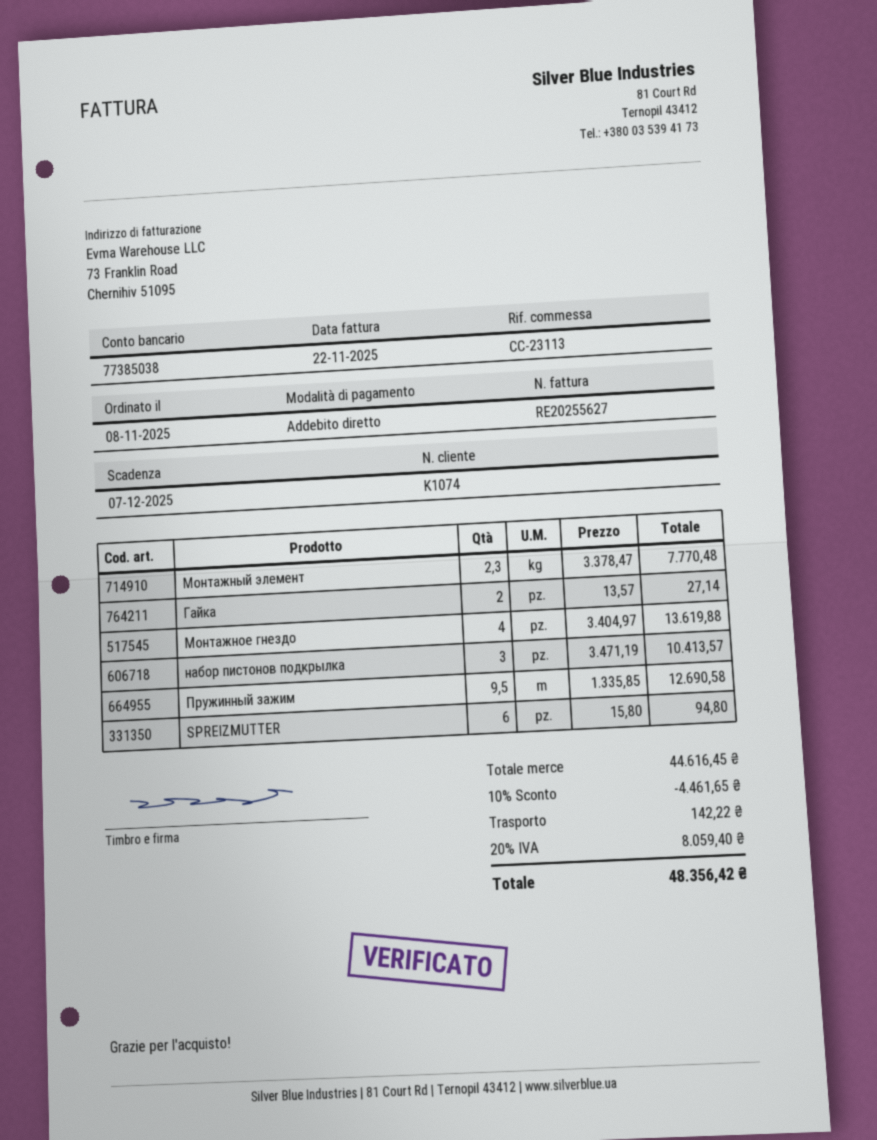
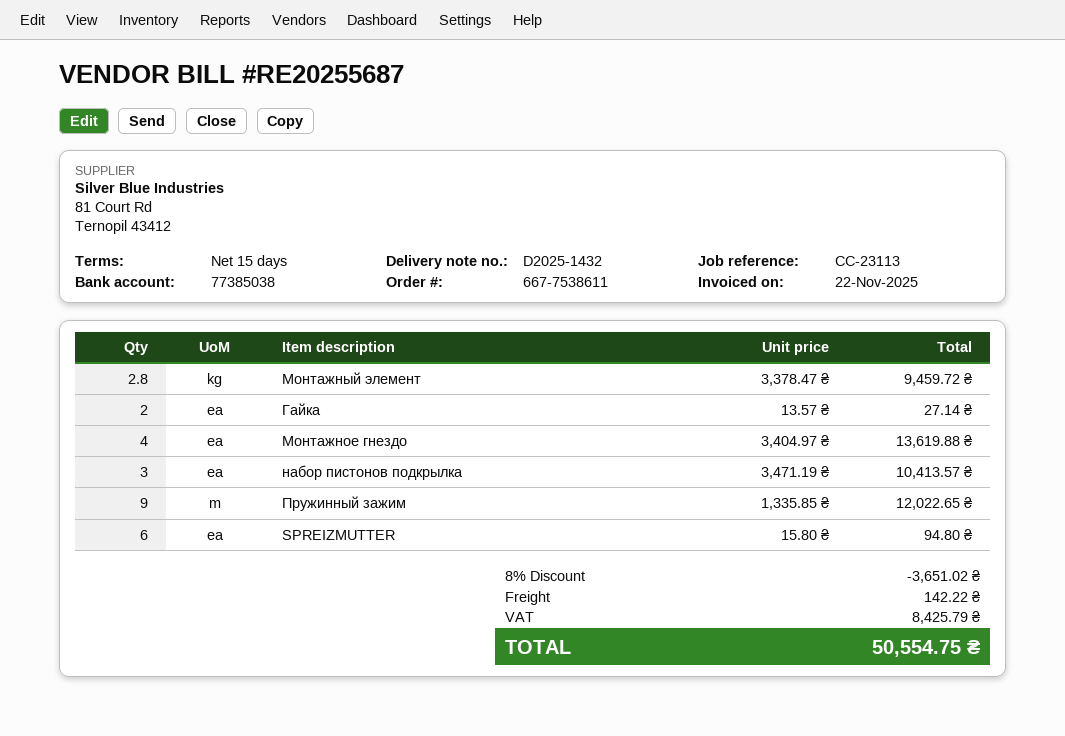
invoice number: RE20255627 -> RE20255687
Монтажный элемент: 2.3 x 3378.47 = 7770.48 -> 2.8 x 3378.47 = 9459.72
Пружинный зажим: 9.5 x 1335.85 = 12690.58 -> 9 x 1335.85 = 12022.65
discount: 10% = 4461.65 -> 8% = 3651.02
tax: 8059.40 -> 8425.79
total: 48356.42 -> 50554.75

